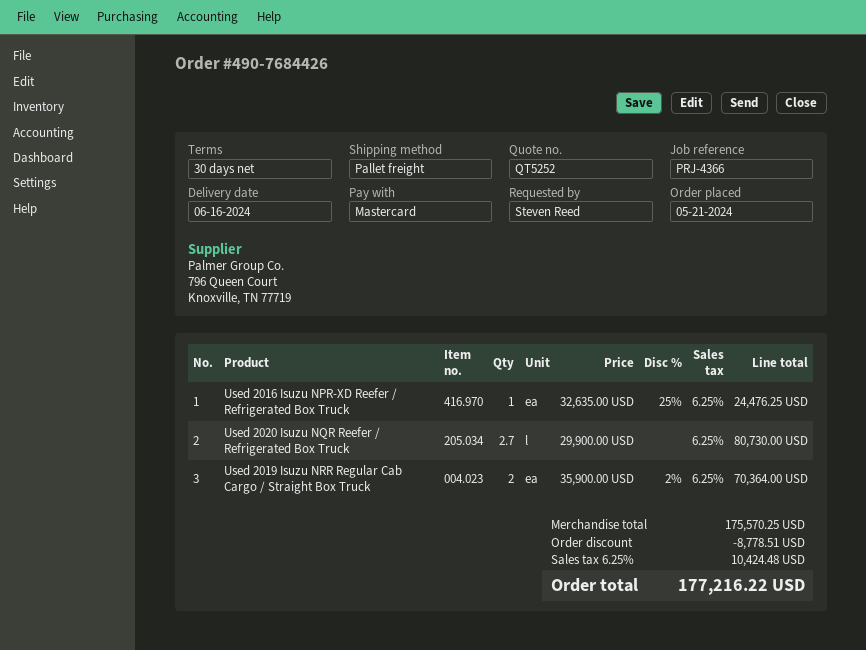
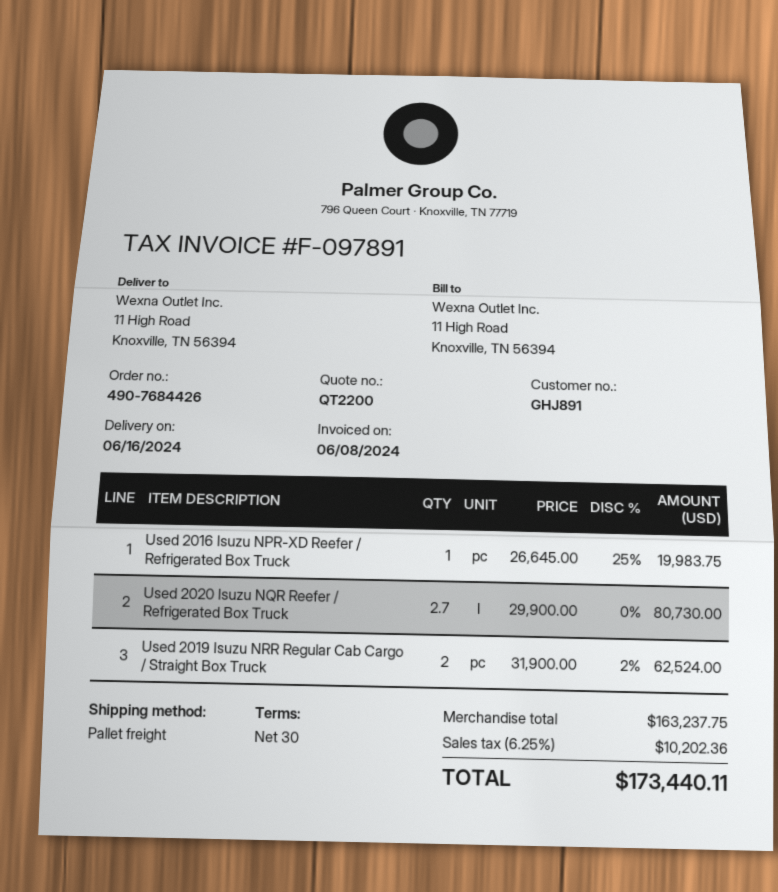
quote number: QT5252 -> QT2200
Used 2016 Isuzu NPR-XD Reefer / Refrigerated Box Truck: 1 x 32635.00 - 25% = 24476.25 -> 1 x 26645.00 - 25% = 19983.75
Used 2019 Isuzu NRR Regular Cab Cargo / Straight Box Truck: 2 x 35900.00 - 2% = 70364.00 -> 2 x 31900.00 - 2% = 62524.00
subtotal: 175570.25 -> 163237.75
discount: 8778.51 -> none
tax: 6.25% = 10424.48 -> 6.25% = 10202.36
total: 177216.22 -> 173440.11

